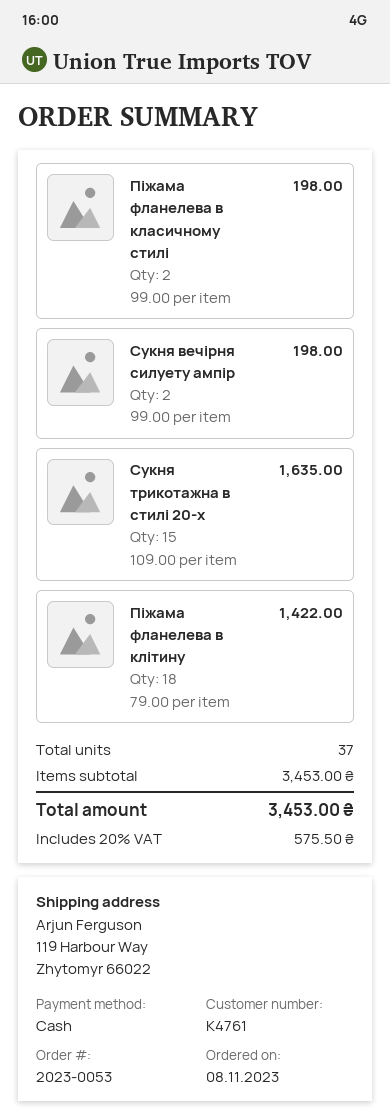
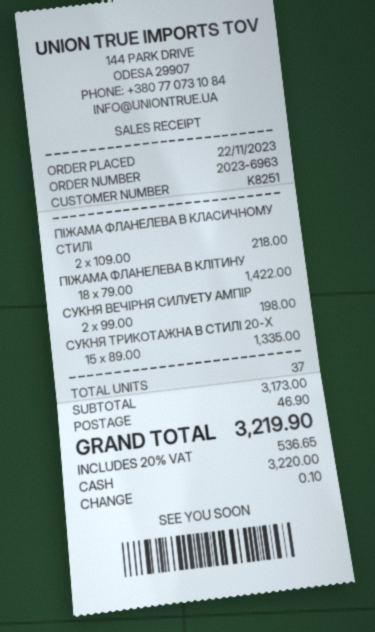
order number: 2023-0053 -> 2023-6963
order date: 2023-11-08 -> 2023-11-22
customer number: K4761 -> K8251
Піжама фланелева в класичному стилі: 2 x 99.00 = 198.00 -> 2 x 109.00 = 218.00
Сукня трикотажна в стилі 20-х: 15 x 109.00 = 1635.00 -> 15 x 89.00 = 1335.00
subtotal: 3453.00 -> 3173.00
shipping: none -> 46.90
tax: 20% = 575.50 -> 20% = 536.65
total: 3453.00 -> 3219.90

